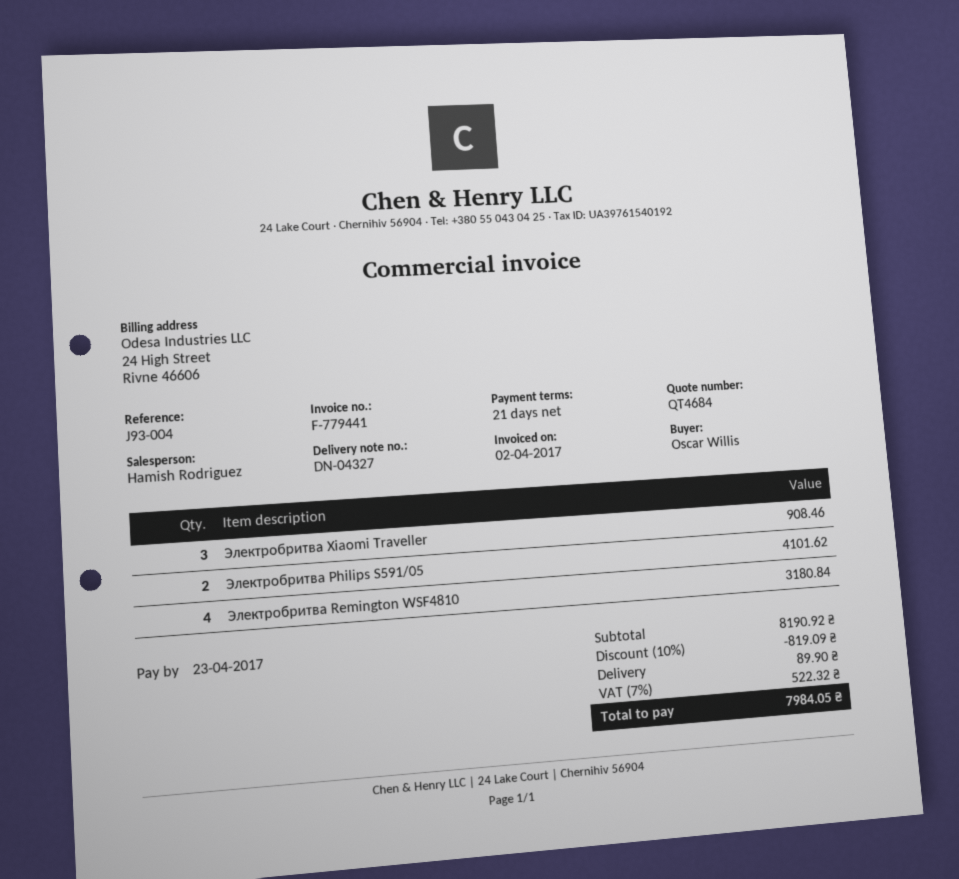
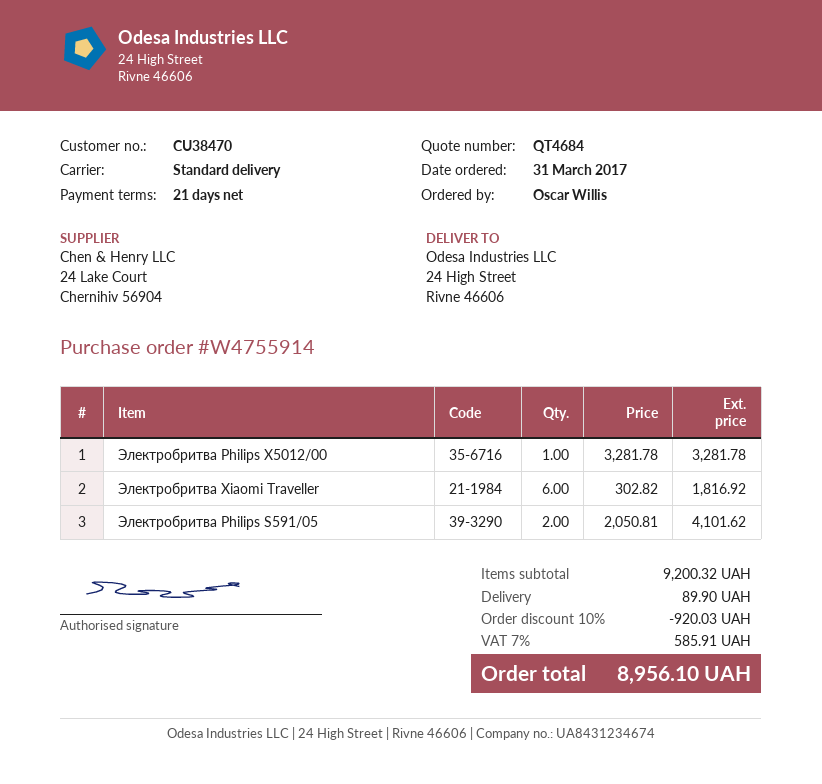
Электробритва Xiaomi Traveller: 3 for 908.46 -> 6 for 1816.92
Электробритва Remington WSF4810: 4 for 3180.84 -> none
Электробритва Philips X5012/00: none -> 1 for 3281.78
subtotal: 8190.92 -> 9200.32
discount: 10% = 819.09 -> 10% = 920.03
tax: 7% = 522.32 -> 7% = 585.91
total: 7984.05 -> 8956.10

